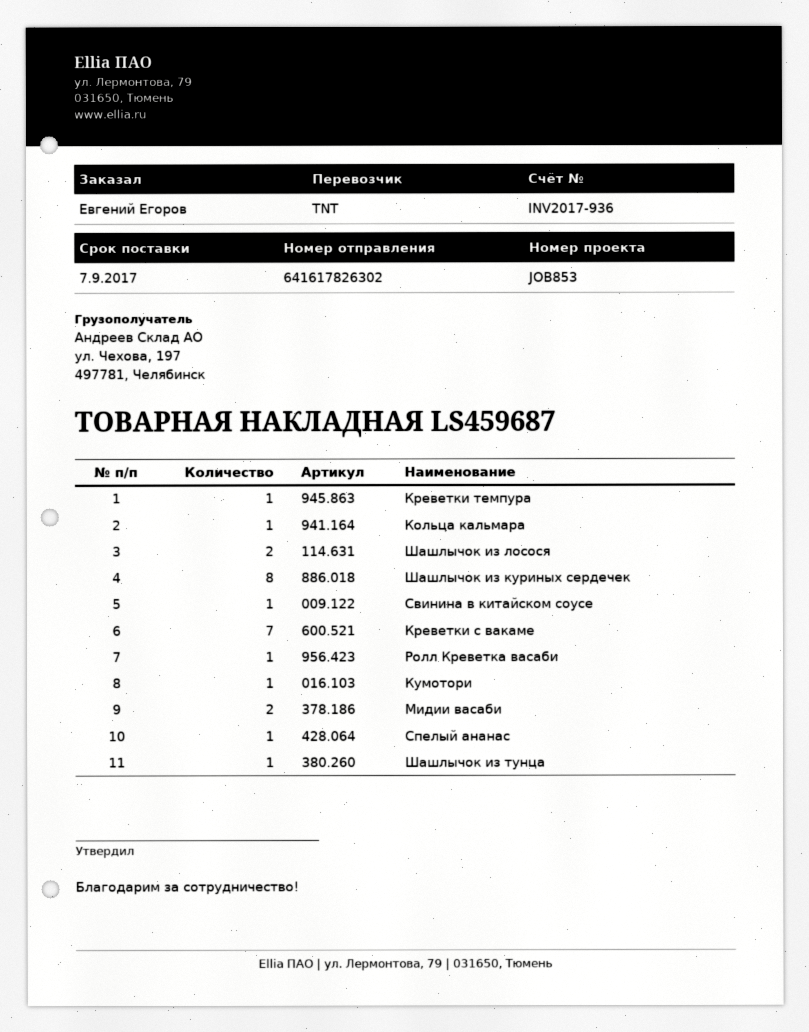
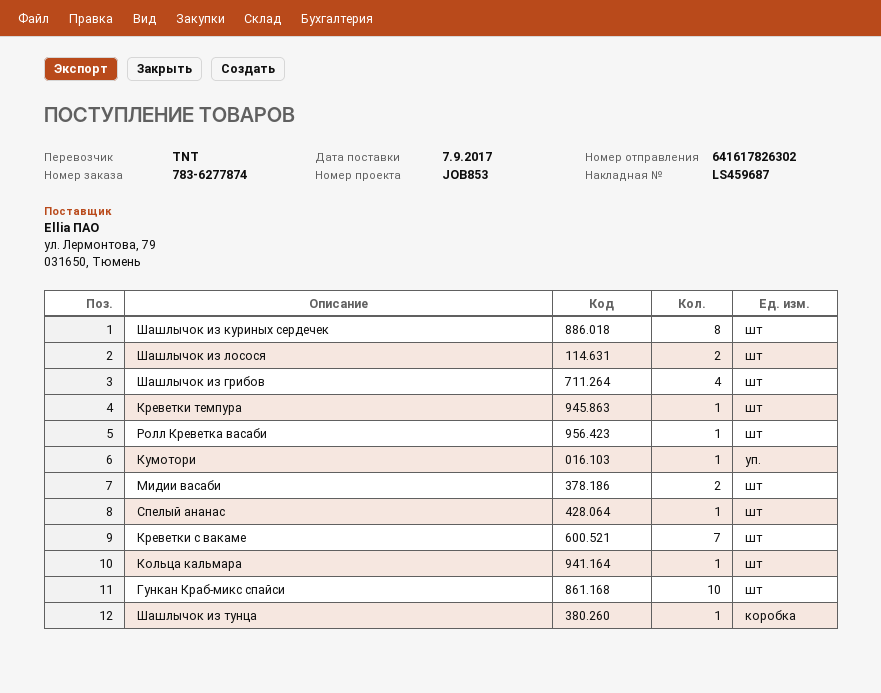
Свинина в китайском соусе: 1 -> none
Шашлычок из грибов: none -> 4
Гункан Краб-микс спайси: none -> 10

